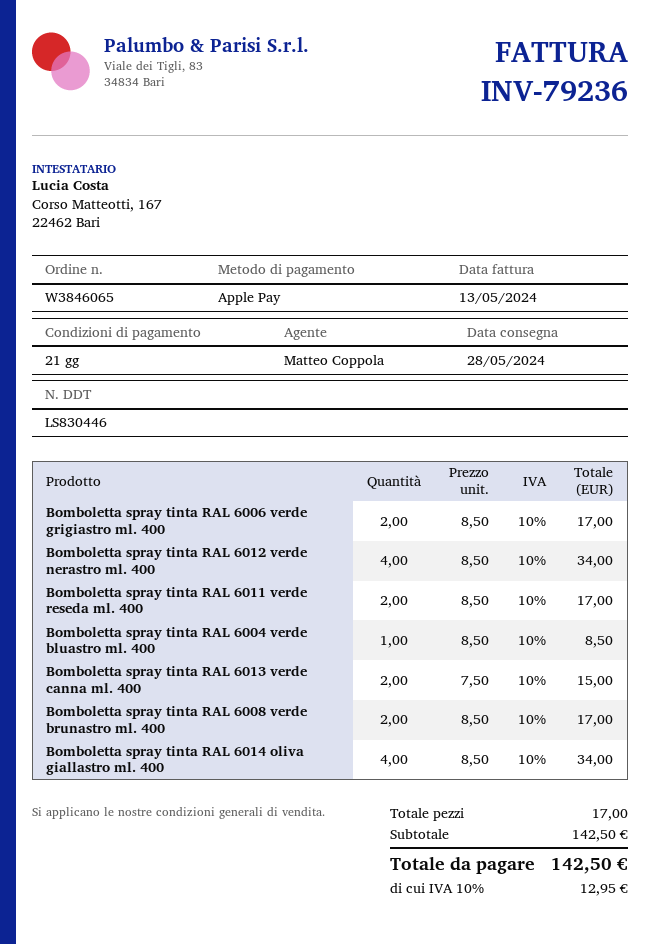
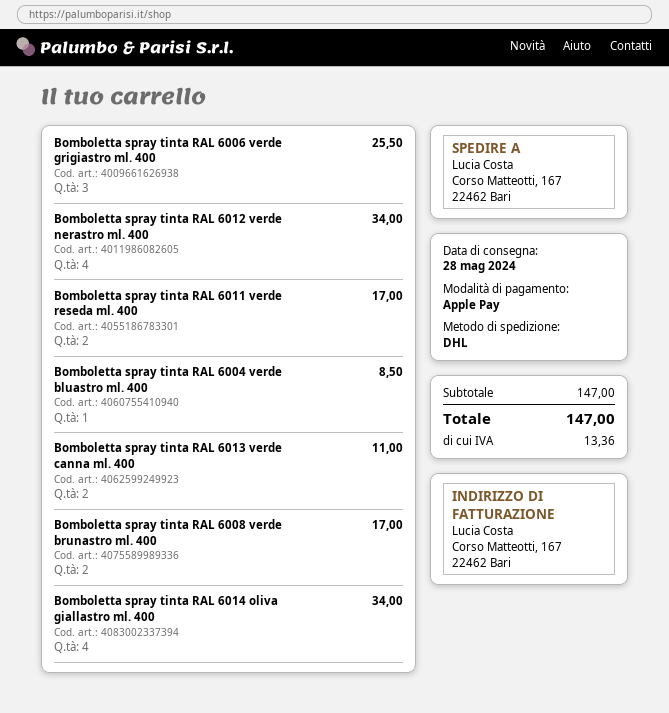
Bomboletta spray tinta RAL 6006 verde grigiastro ml. 400: 2 for 17.00 -> 3 for 25.50
Bomboletta spray tinta RAL 6013 verde canna ml. 400: 2 for 15.00 -> 2 for 11.00
subtotal: 142.50 -> 147.00
tax: 12.95 -> 13.36
total: 142.50 -> 147.00

